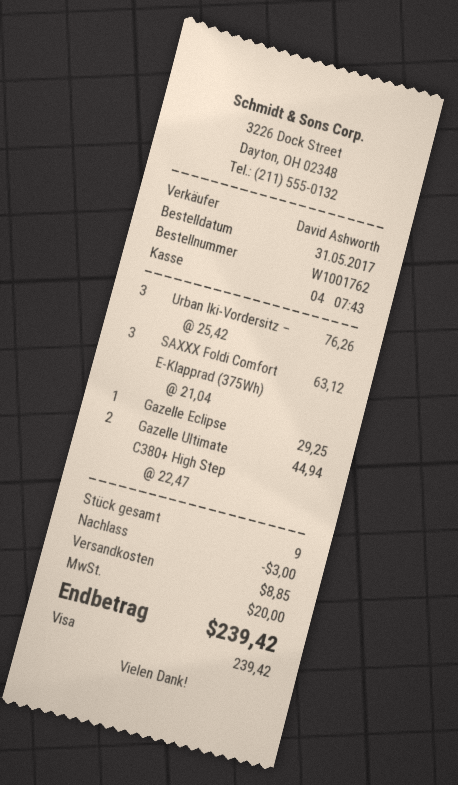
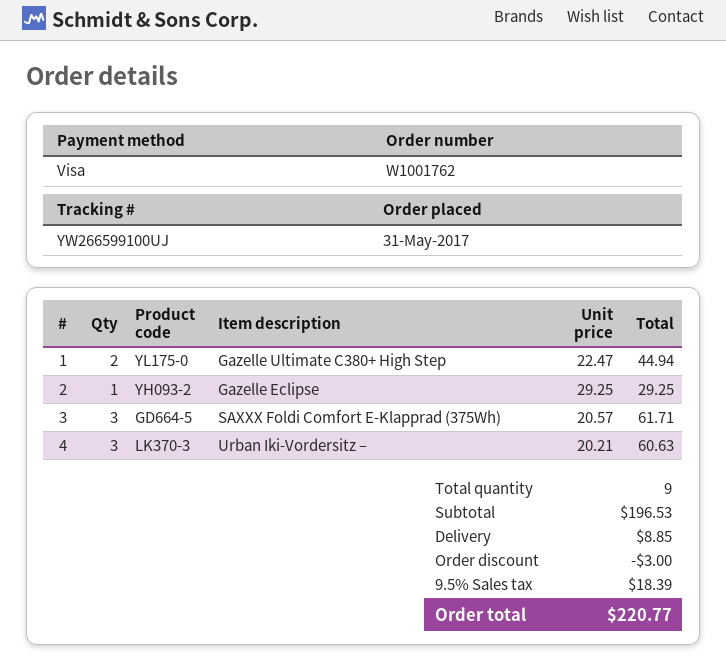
Urban Iki-Vordersitz –: 3 x 25.42 = 76.26 -> 3 x 20.21 = 60.63
SAXXX Foldi Comfort E-Klapprad (375Wh): 3 x 21.04 = 63.12 -> 3 x 20.57 = 61.71
tax: 20.00 -> 18.39
total: 239.42 -> 220.77

